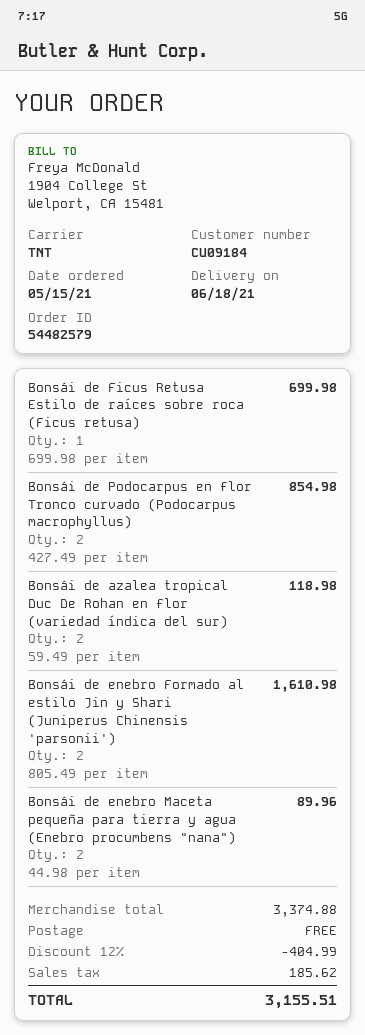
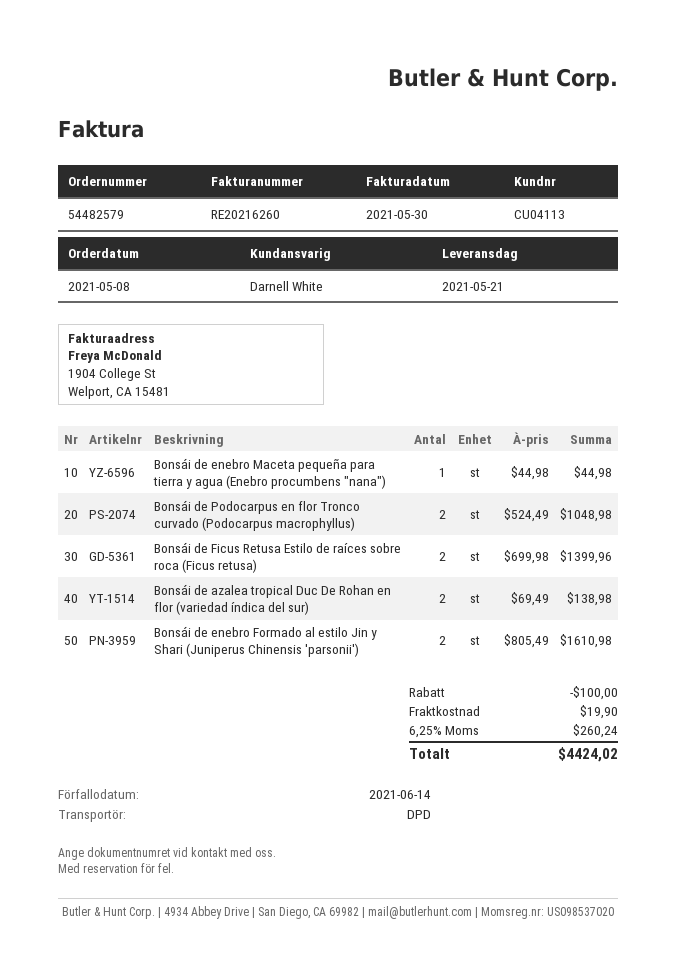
order date: 2021-05-15 -> 2021-05-08
delivery date: 2021-06-18 -> 2021-05-21
customer number: CU09184 -> CU04113
shipping method: TNT -> DPD
Bonsái de Ficus Retusa Estilo de raíces sobre roca (Ficus retusa): 1 x 699.98 = 699.98 -> 2 x 699.98 = 1399.96
Bonsái de Podocarpus en flor Tronco curvado (Podocarpus macrophyllus): 2 x 427.49 = 854.98 -> 2 x 524.49 = 1048.98
Bonsái de azalea tropical Duc De Rohan en flor (variedad índica del sur): 2 x 59.49 = 118.98 -> 2 x 69.49 = 138.98
Bonsái de enebro Maceta pequeña para tierra y agua (Enebro procumbens "nana"): 2 x 44.98 = 89.96 -> 1 x 44.98 = 44.98
discount: 404.99 -> 100.00
shipping: 0.00 -> 19.90
tax: 185.62 -> 260.24
total: 3155.51 -> 4424.02

